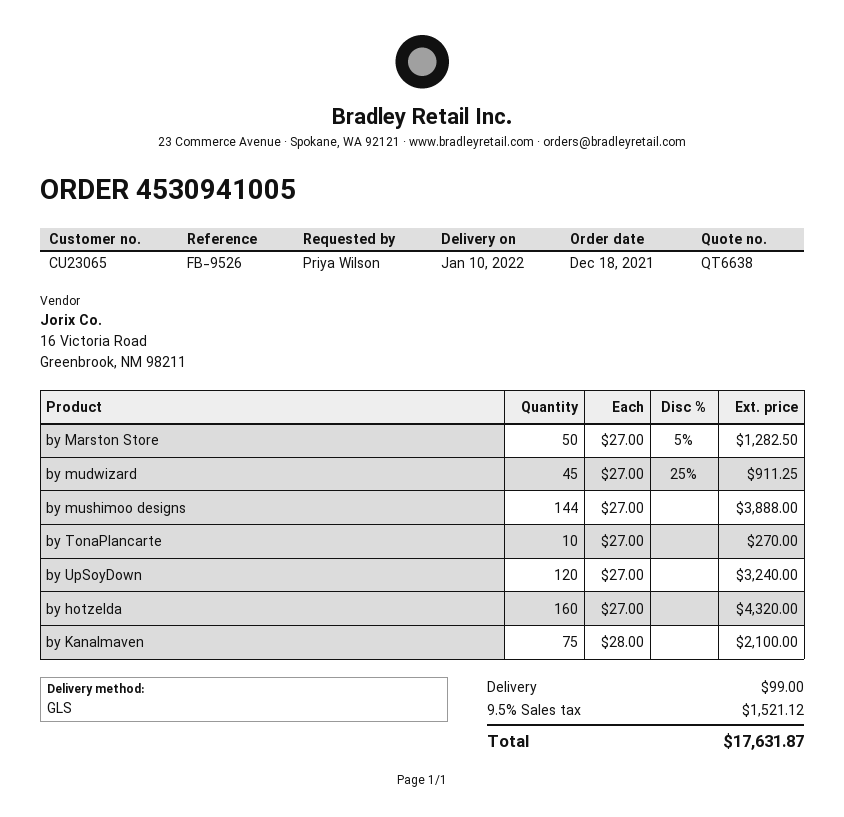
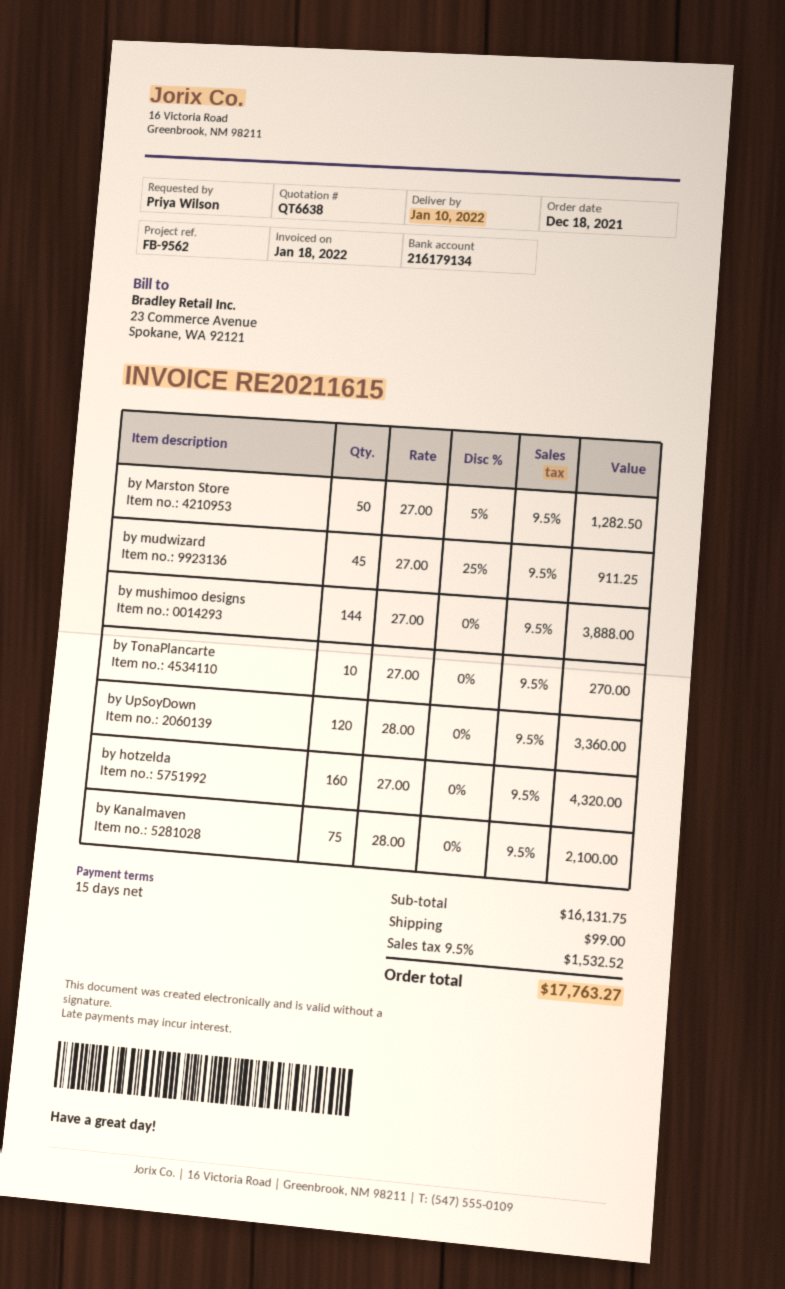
reference: FB-9526 -> FB-9562
by UpSoyDown: 120 x 27.00 = 3240.00 -> 120 x 28.00 = 3360.00
tax: 9.5% = 1521.12 -> 9.5% = 1532.52
total: 17631.87 -> 17763.27

